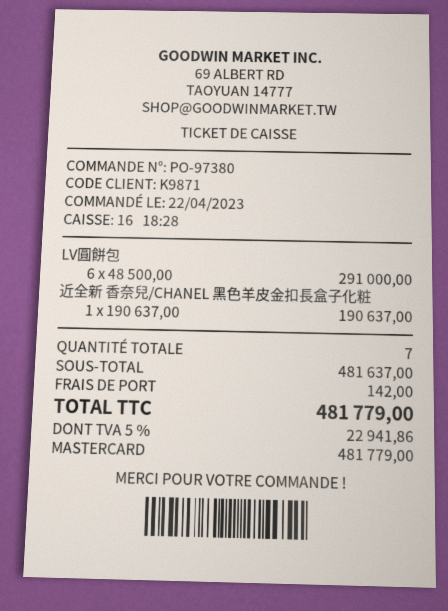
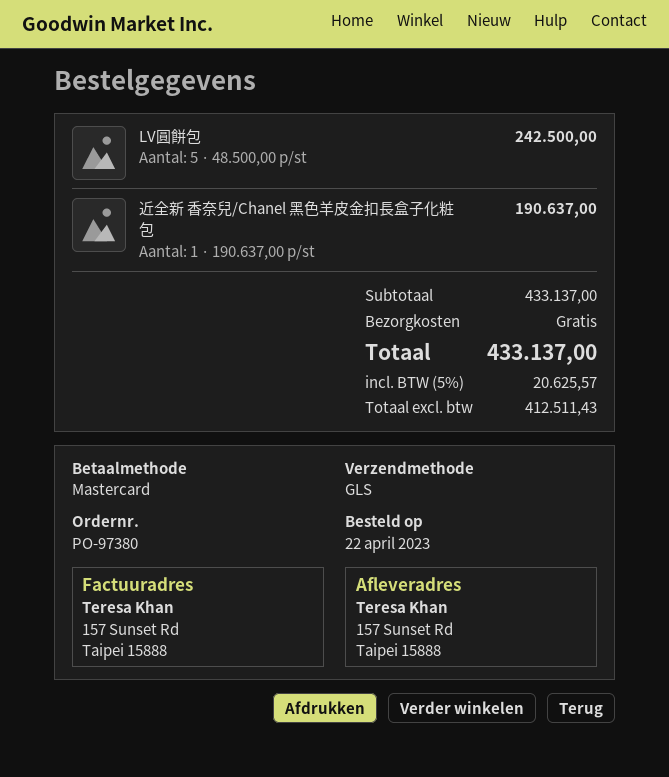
LV圓餅包: 6 x 48500.00 = 291000.00 -> 5 x 48500.00 = 242500.00
subtotal: 481637.00 -> 433137.00
shipping: 142.00 -> 0.00
tax: 5% = 22941.86 -> 5% = 20625.57
total: 481779.00 -> 433137.00

